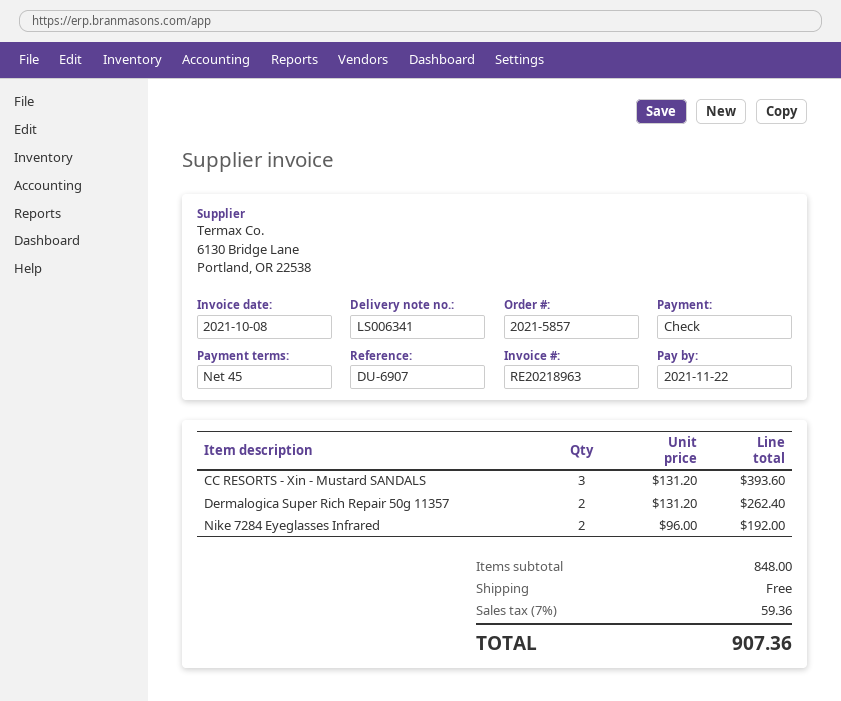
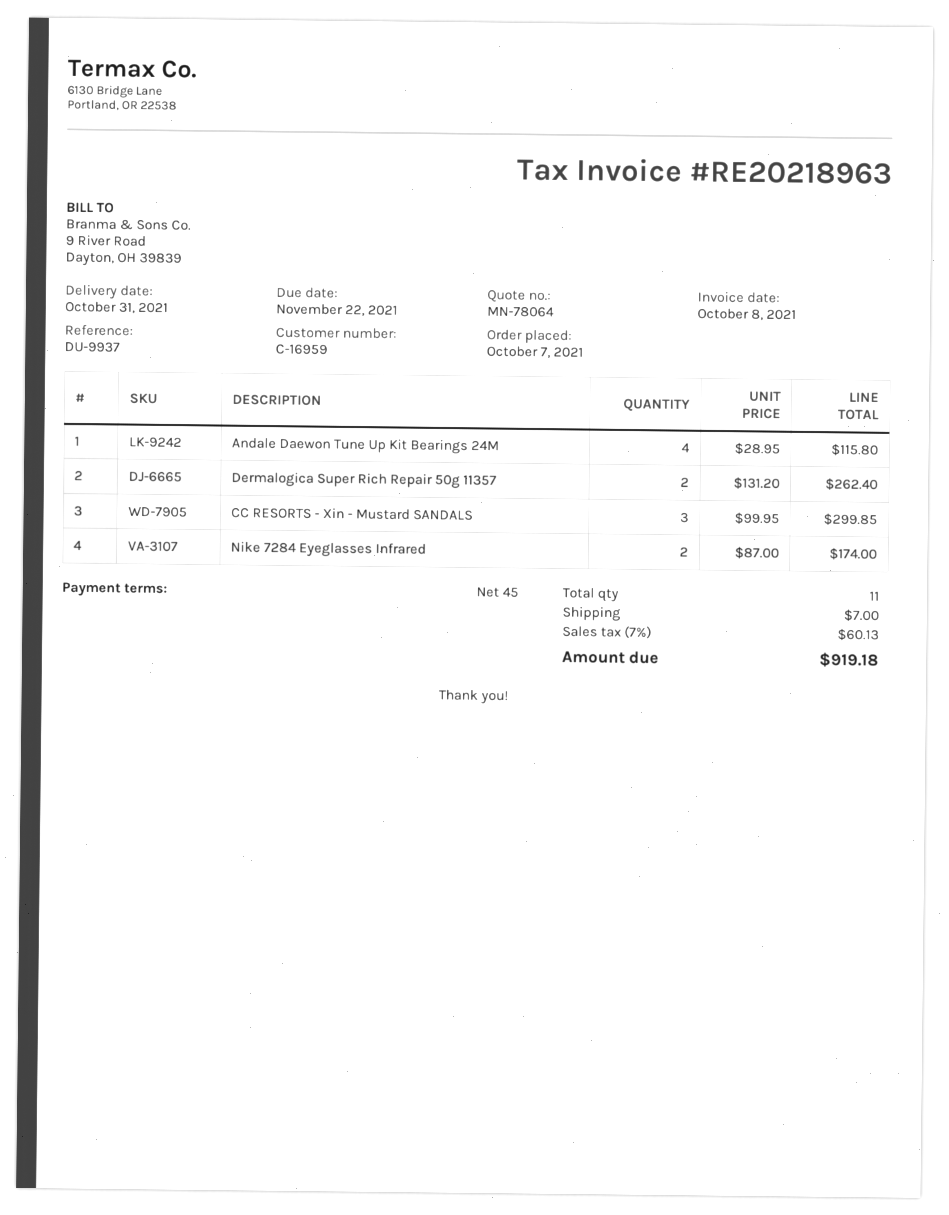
reference: DU-6907 -> DU-9937
CC RESORTS - Xin - Mustard SANDALS: 3 x 131.20 = 393.60 -> 3 x 99.95 = 299.85
Nike 7284 Eyeglasses Infrared: 2 x 96.00 = 192.00 -> 2 x 87.00 = 174.00
Andale Daewon Tune Up Kit Bearings 24M: none -> 4 x 28.95 = 115.80
shipping: 0.00 -> 7.00
tax: 7% = 59.36 -> 7% = 60.13
total: 907.36 -> 919.18

